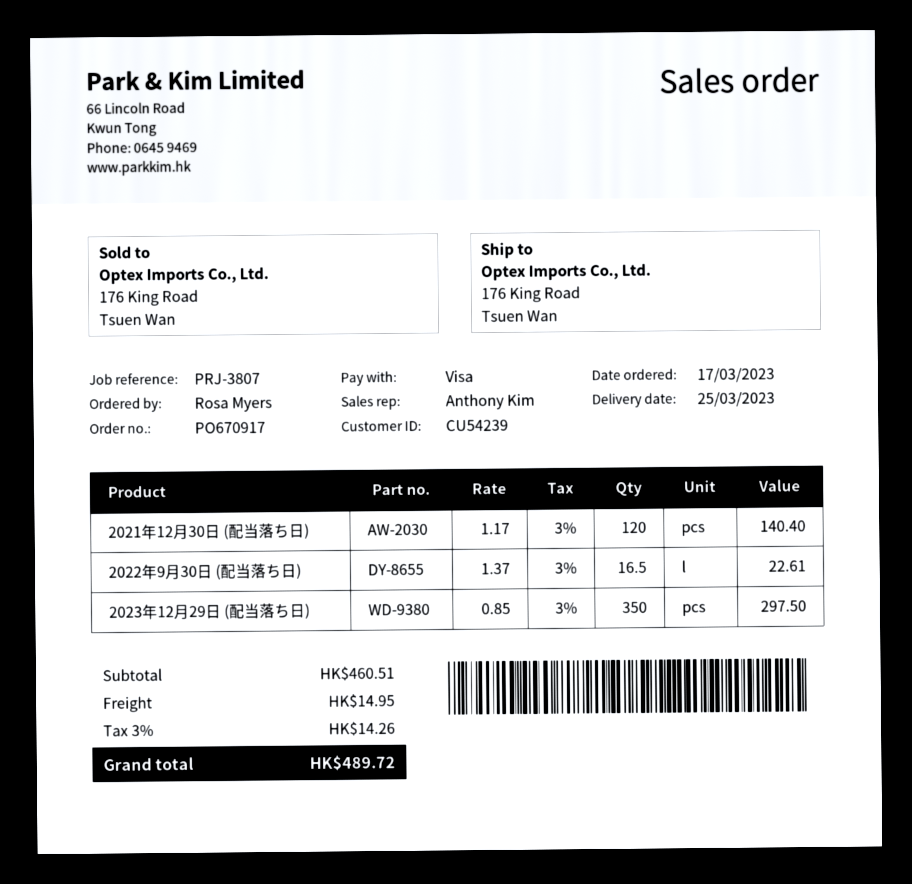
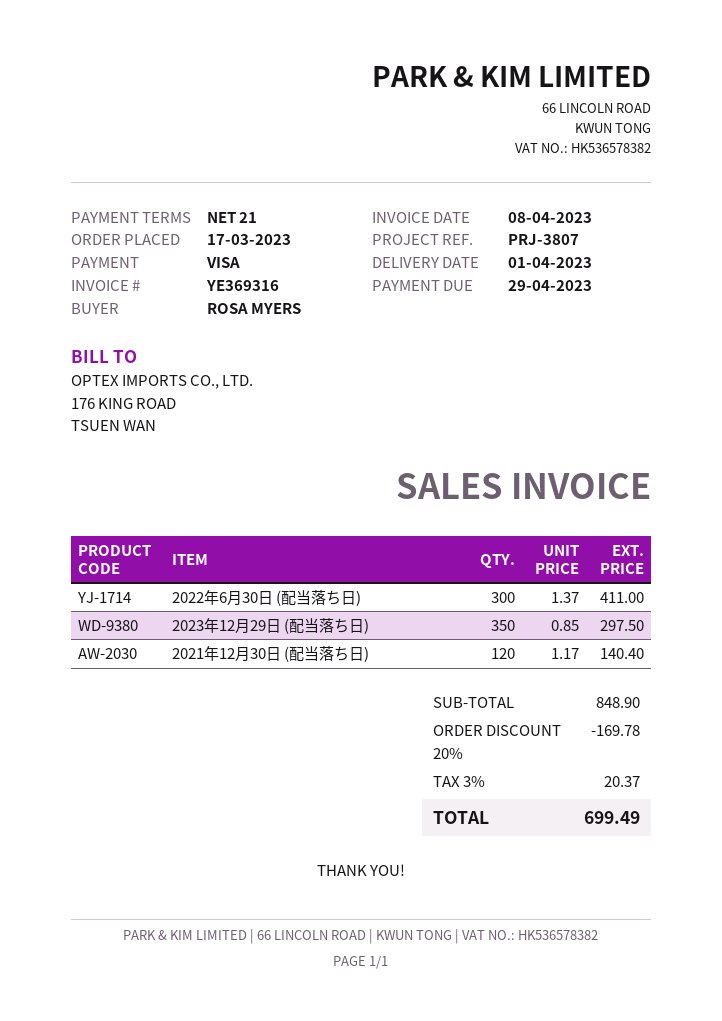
delivery date: 2023-03-25 -> 2023-04-01
2022年9月30日 (配当落ち日): 16.5 x 1.37 = 22.61 -> none
2022年6月30日 (配当落ち日): none -> 300 x 1.37 = 411.00
subtotal: 460.51 -> 848.90
discount: none -> 20% = 169.78
shipping: 14.95 -> none
tax: 3% = 14.26 -> 3% = 20.37
total: 489.72 -> 699.49

